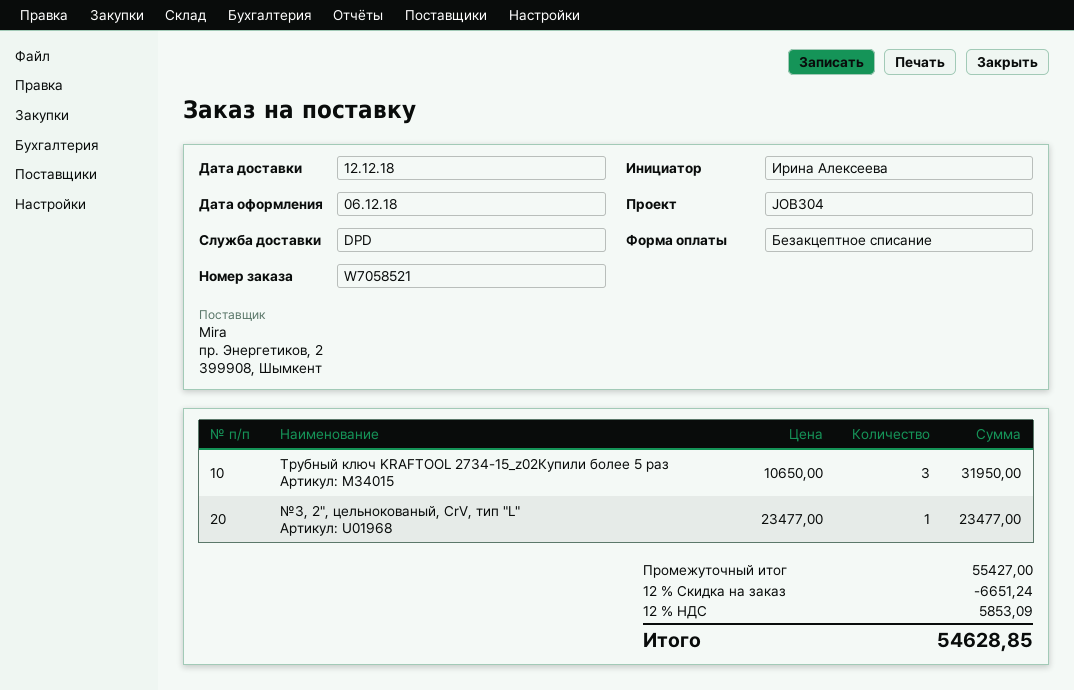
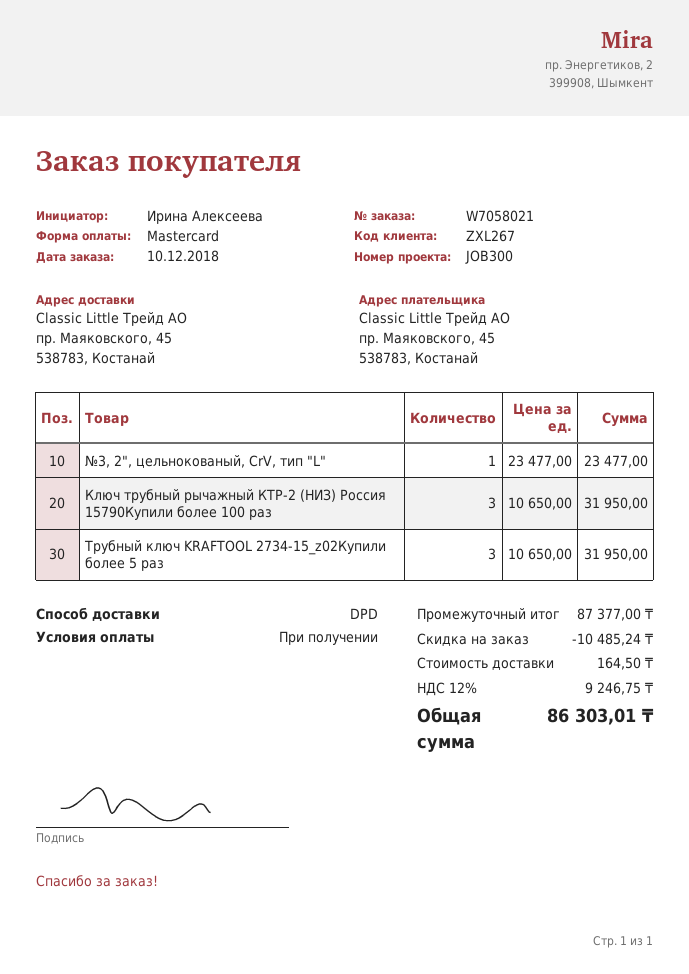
order number: W7058521 -> W7058021
order date: 2018-12-06 -> 2018-12-10
reference: JOB304 -> JOB300
payment method: direct debit -> Mastercard
Ключ трубный рычажный КТР-2 (НИЗ) Россия 15790Купили более 100 раз: none -> 3 x 10650.00 = 31950.00
subtotal: 55427.00 -> 87377.00
discount: 6651.24 -> 10485.24
shipping: none -> 164.50
tax: 12% = 5853.09 -> 12% = 9246.75
total: 54628.85 -> 86303.01

